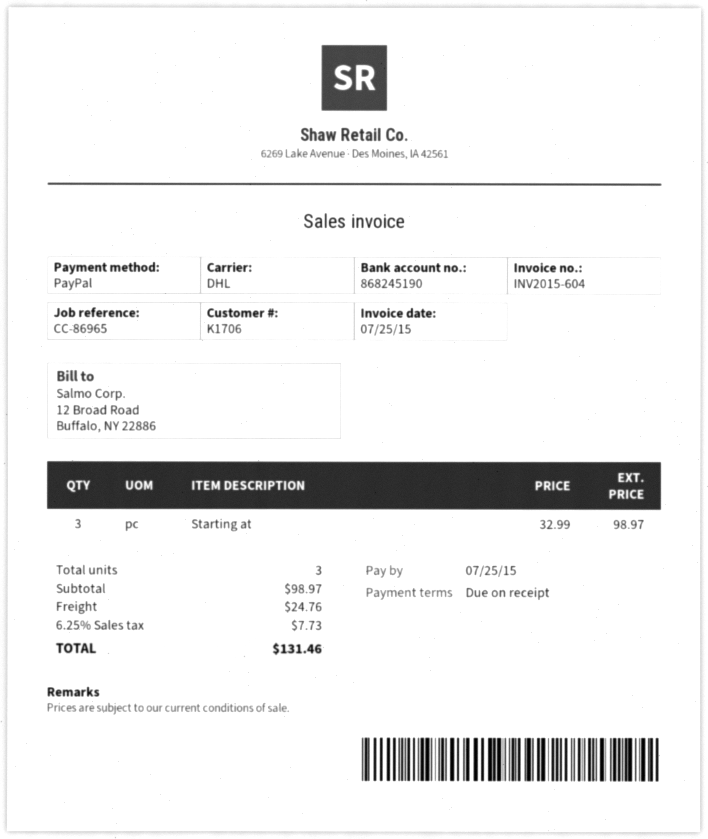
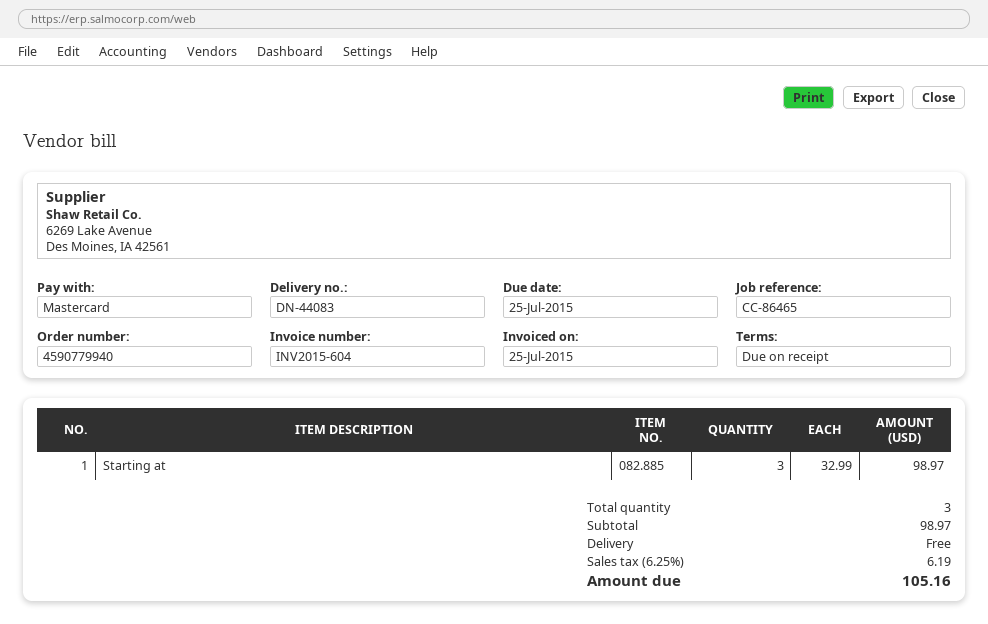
reference: CC-86965 -> CC-86465
payment method: PayPal -> Mastercard
shipping: 24.76 -> 0.00
tax: 6.25% = 7.73 -> 6.25% = 6.19
total: 131.46 -> 105.16

